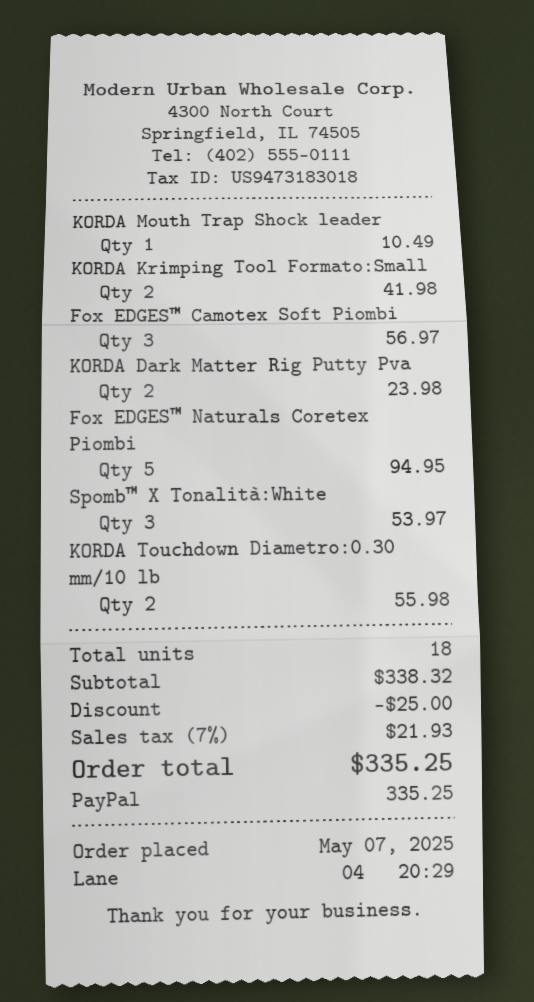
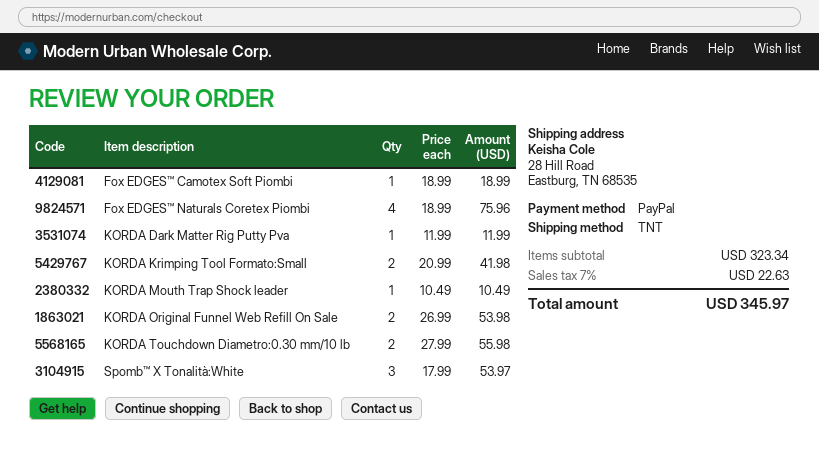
Fox EDGES™ Camotex Soft Piombi: 3 for 56.97 -> 1 for 18.99
KORDA Dark Matter Rig Putty Pva: 2 for 23.98 -> 1 for 11.99
Fox EDGES™ Naturals Coretex Piombi: 5 for 94.95 -> 4 for 75.96
KORDA Original Funnel Web Refill On Sale: none -> 2 for 53.98
subtotal: 338.32 -> 323.34
discount: 25.00 -> none
tax: 7% = 21.93 -> 7% = 22.63
total: 335.25 -> 345.97

